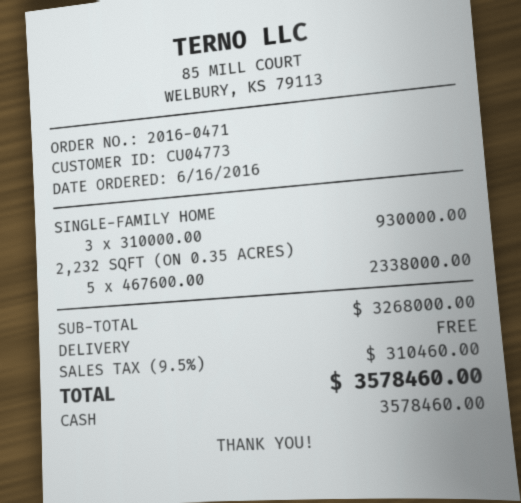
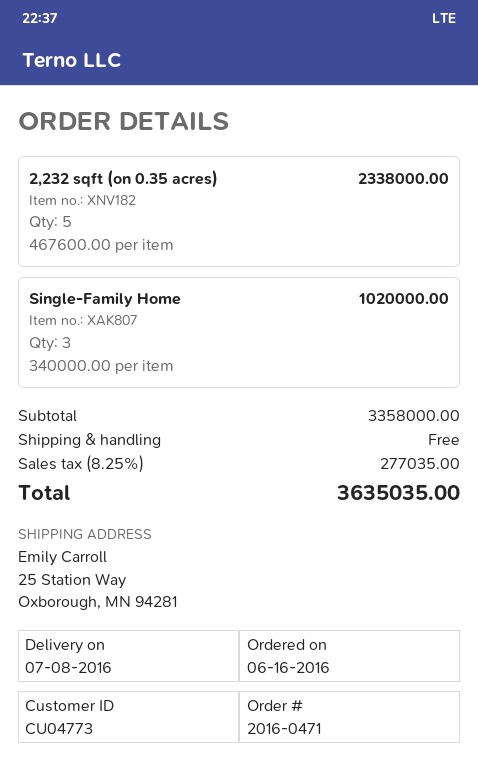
SINGLE-FAMILY HOME: 3 x 310000.00 = 930000.00 -> 3 x 340000.00 = 1020000.00
subtotal: 3268000.00 -> 3358000.00
tax: 9.5% = 310460.00 -> 8.25% = 277035.00
total: 3578460.00 -> 3635035.00

